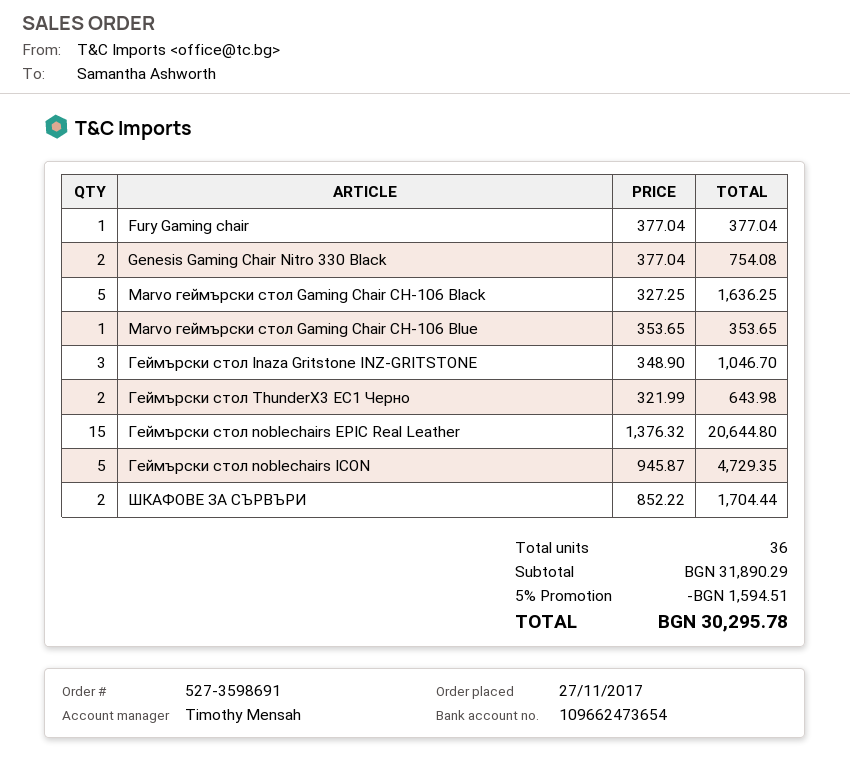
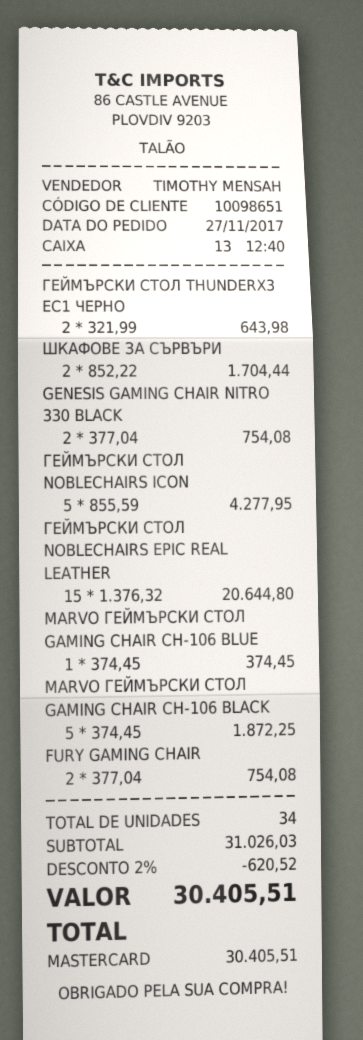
Fury Gaming chair: 1 x 377.04 = 377.04 -> 2 x 377.04 = 754.08
Marvo геймърски стол Gaming Chair CH-106 Black: 5 x 327.25 = 1636.25 -> 5 x 374.45 = 1872.25
Marvo геймърски стол Gaming Chair CH-106 Blue: 1 x 353.65 = 353.65 -> 1 x 374.45 = 374.45
Геймърски стол Inaza Gritstone INZ-GRITSTONE: 3 x 348.90 = 1046.70 -> none
Геймърски стол noblechairs ICON: 5 x 945.87 = 4729.35 -> 5 x 855.59 = 4277.95
total quantity: 36 -> 34
subtotal: 31890.29 -> 31026.03
discount: 5% = 1594.51 -> 2% = 620.52
total: 30295.78 -> 30405.51

